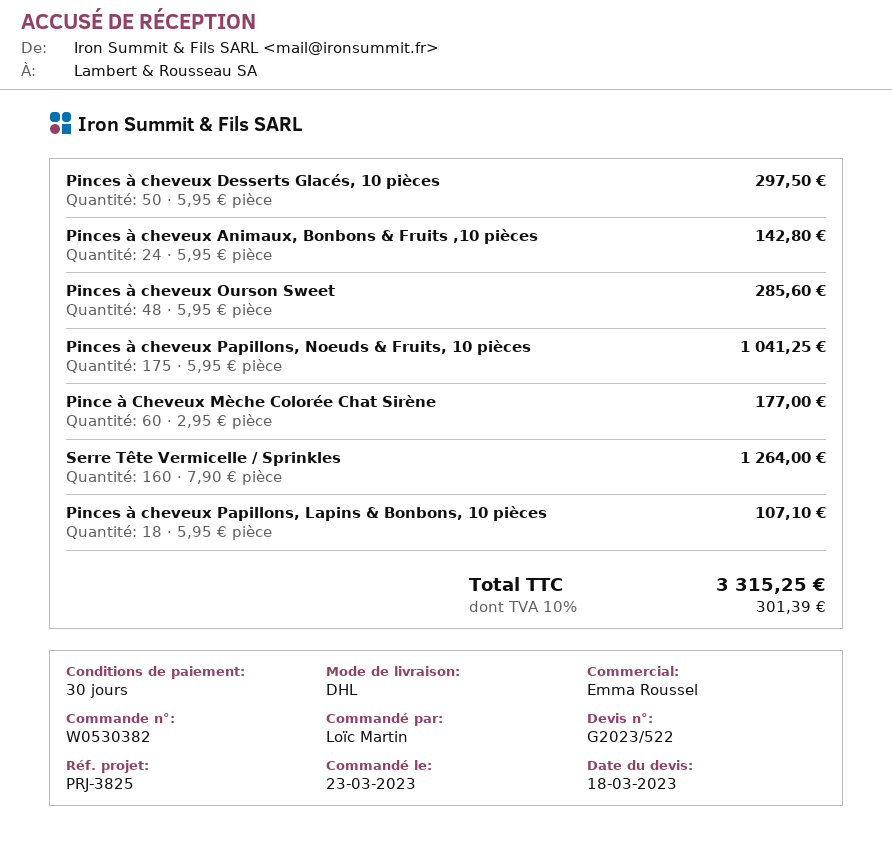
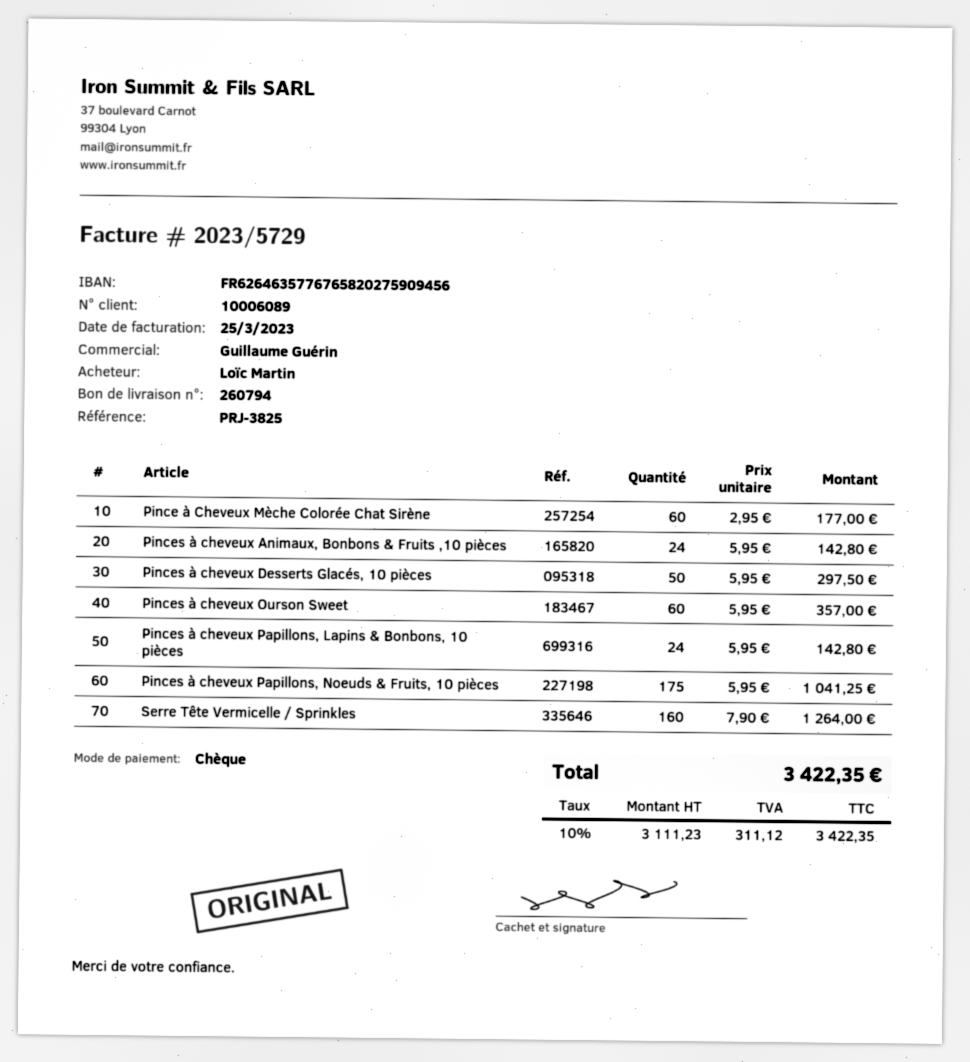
sales rep: Emma Roussel -> Guillaume Guérin
Pinces à cheveux Ourson Sweet: 48 x 5.95 = 285.60 -> 60 x 5.95 = 357.00
Pinces à cheveux Papillons, Lapins & Bonbons, 10 pièces: 18 x 5.95 = 107.10 -> 24 x 5.95 = 142.80
tax: 10% = 301.39 -> 10% = 311.12
total: 3315.25 -> 3422.35

